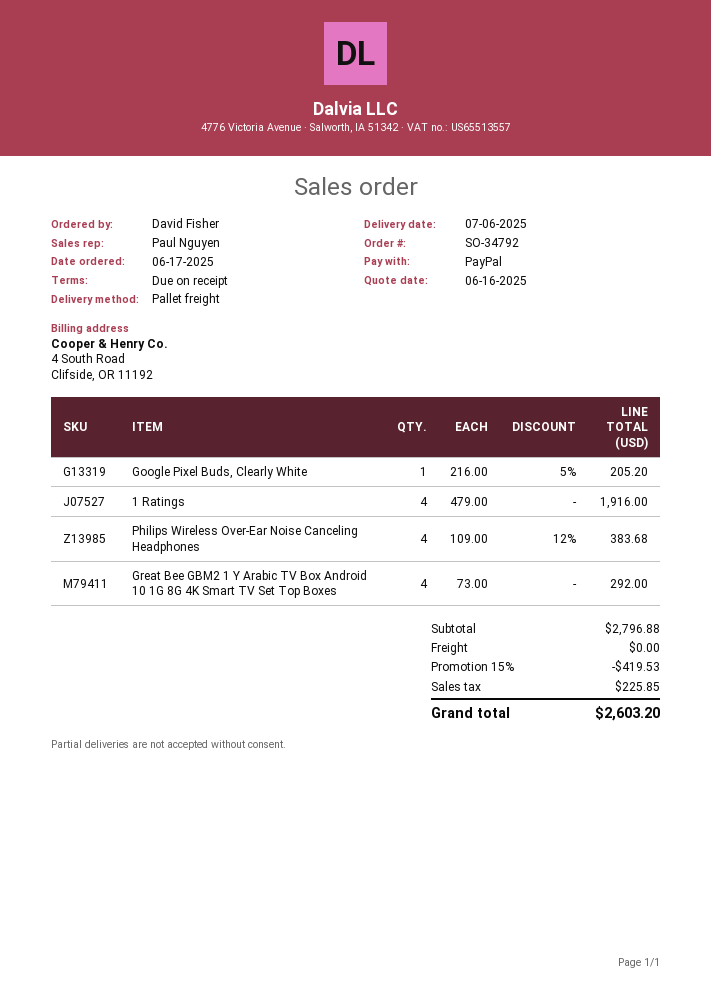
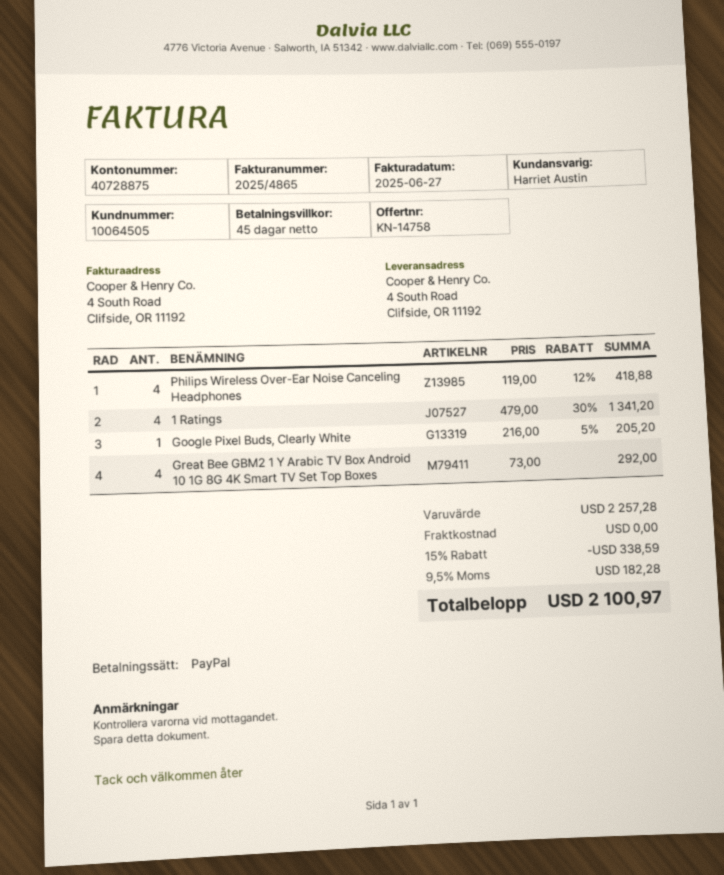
payment terms: on receipt -> 45 days
sales rep: Paul Nguyen -> Harriet Austin
1 Ratings: 4 x 479.00 = 1916.00 -> 4 x 479.00 - 30% = 1341.20
Philips Wireless Over-Ear Noise Canceling Headphones: 4 x 109.00 - 12% = 383.68 -> 4 x 119.00 - 12% = 418.88
subtotal: 2796.88 -> 2257.28
discount: 15% = 419.53 -> 15% = 338.59
tax: 225.85 -> 182.28
total: 2603.20 -> 2100.97

